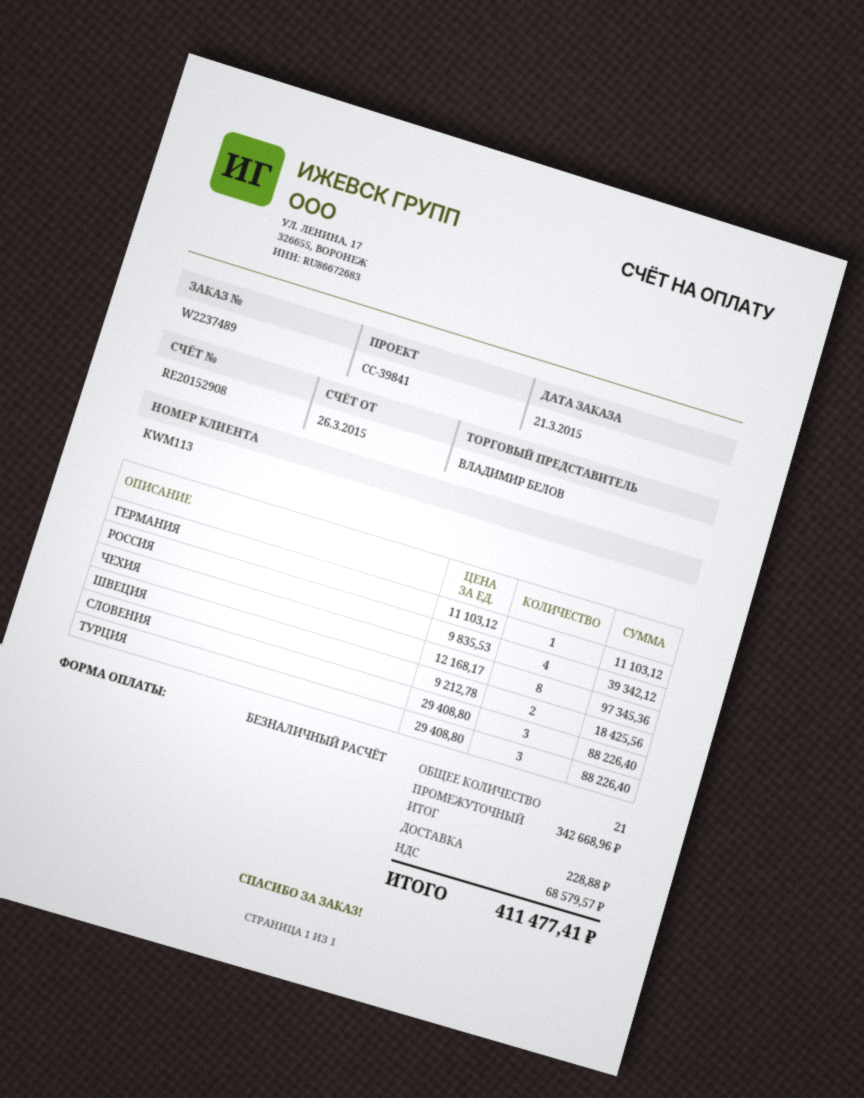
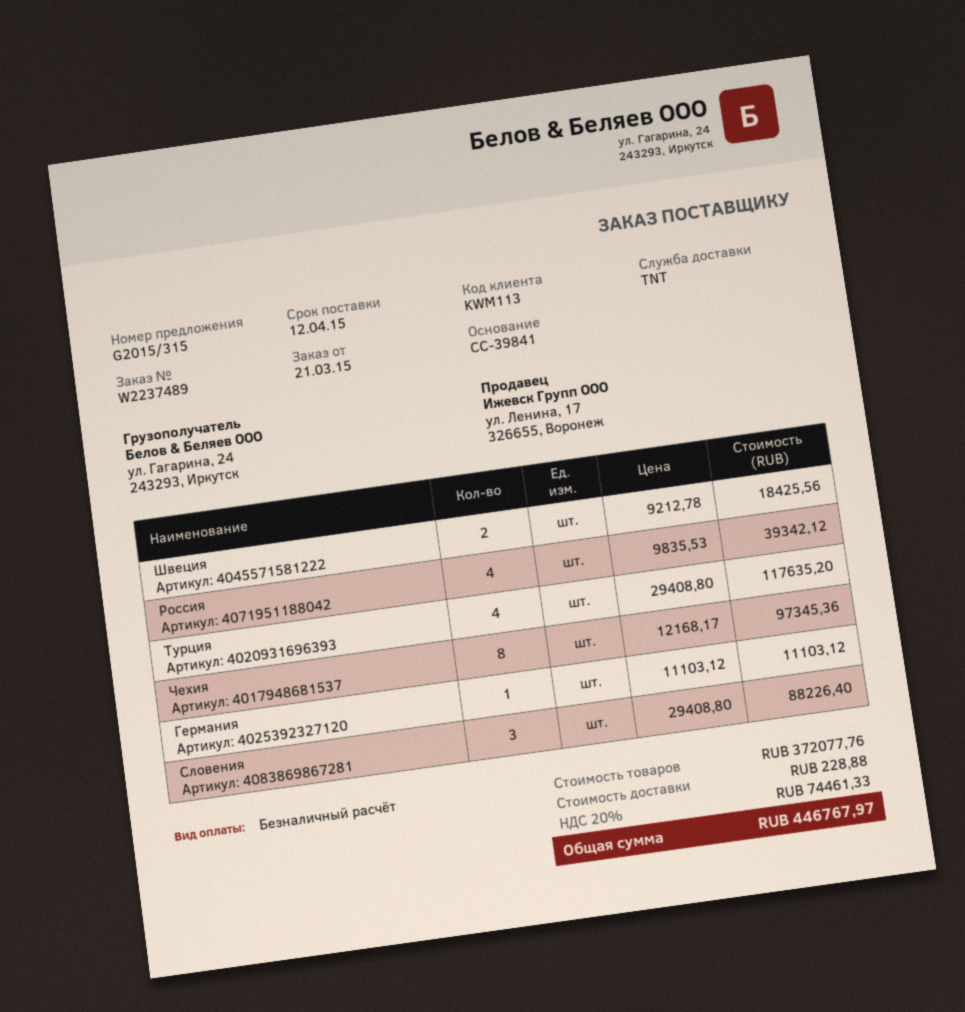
ТУРЦИЯ: 3 x 29408.80 = 88226.40 -> 4 x 29408.80 = 117635.20
subtotal: 342668.96 -> 372077.76
tax: 68579.57 -> 74461.33
total: 411477.41 -> 446767.97

